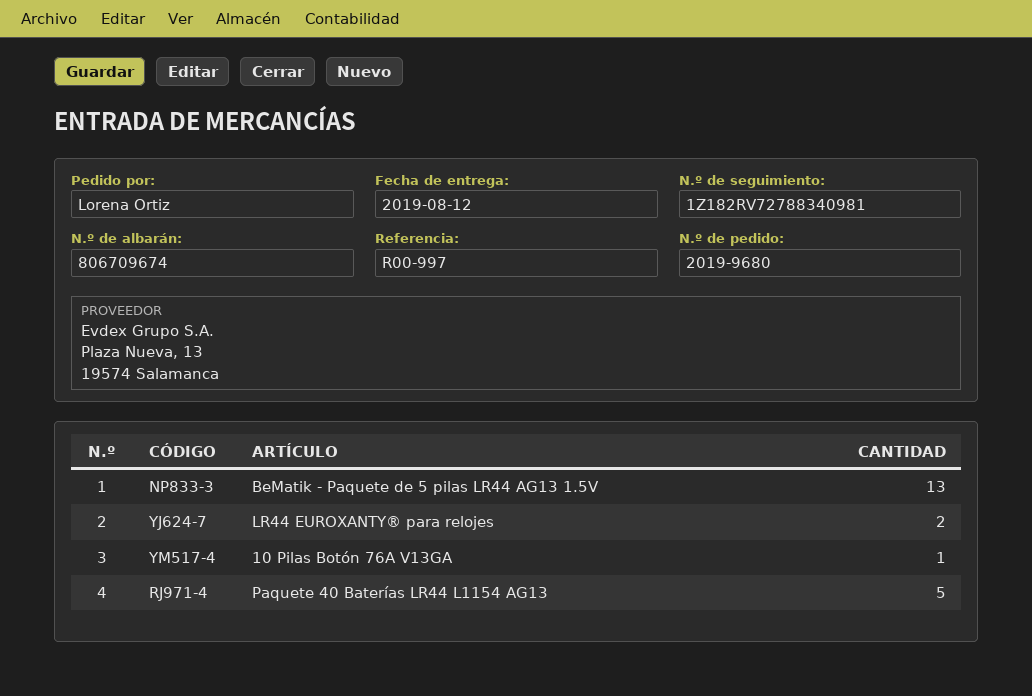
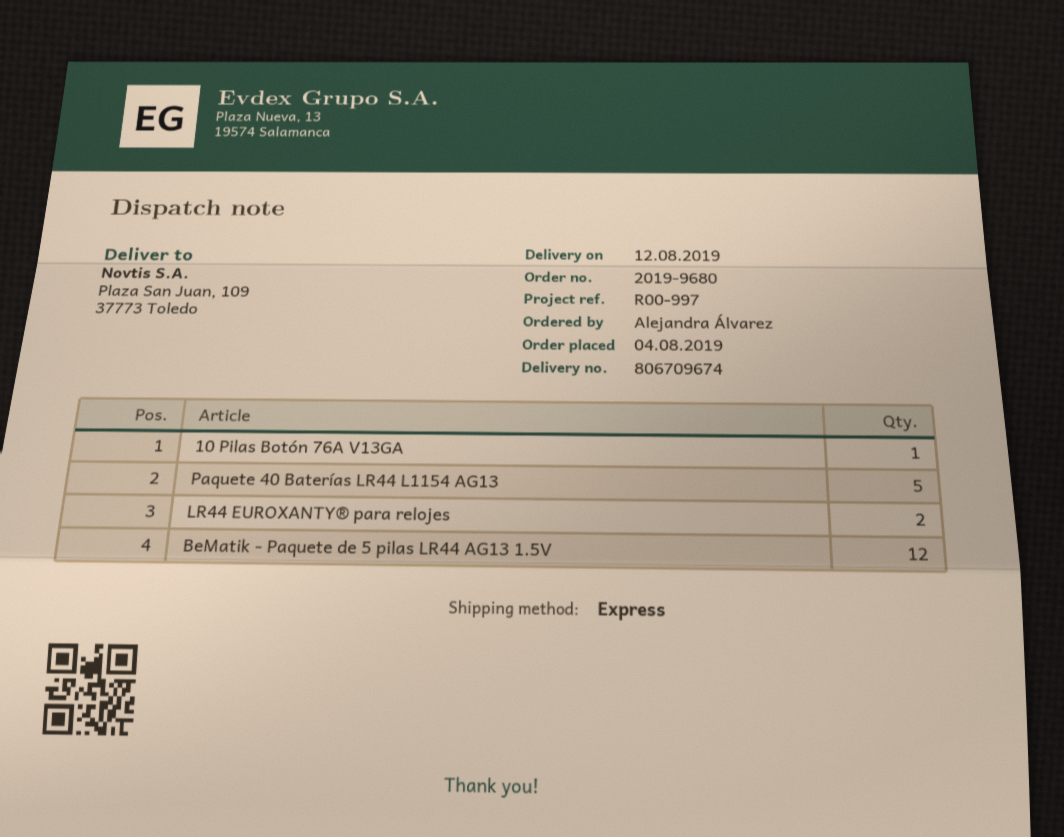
ordered by: Lorena Ortiz -> Alejandra Álvarez
BeMatik - Paquete de 5 pilas LR44 AG13 1.5V: 13 -> 12

